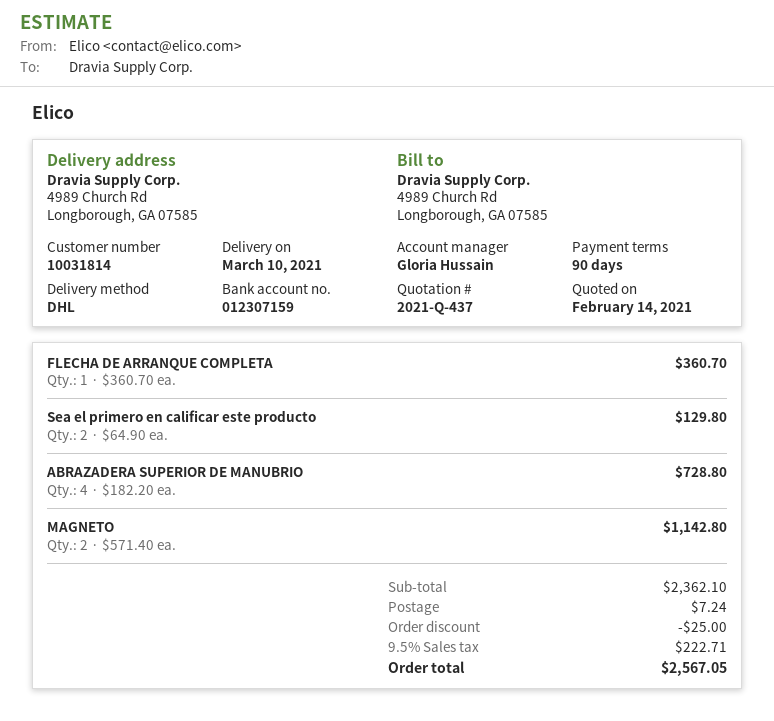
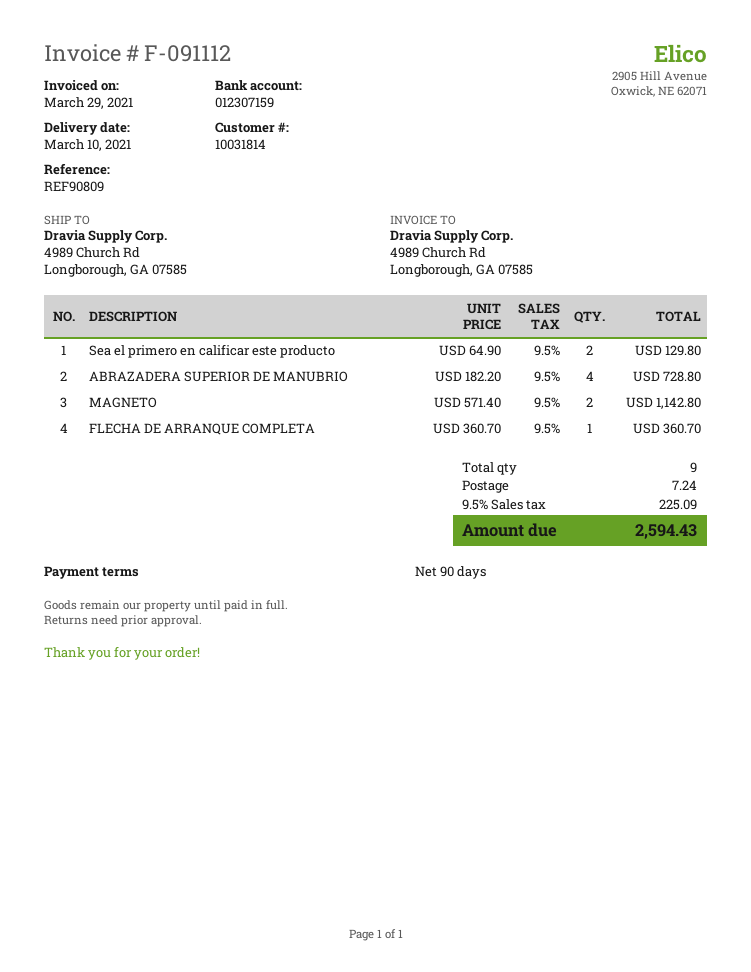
discount: 25.00 -> none
tax: 9.5% = 222.71 -> 9.5% = 225.09
total: 2567.05 -> 2594.43

